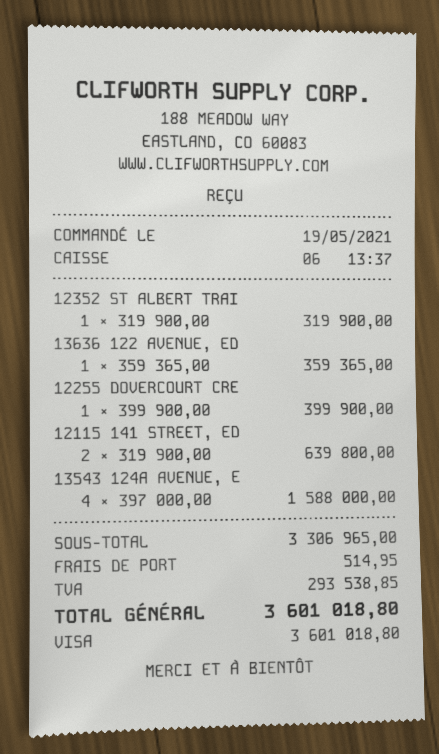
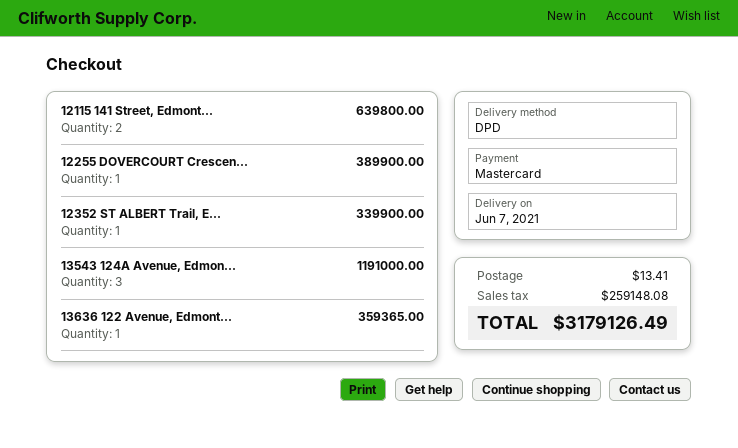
payment method: Visa -> Mastercard
12352 ST ALBERT TRAI: 1 for 319900.00 -> 1 for 339900.00
12255 DOVERCOURT CRE: 1 for 399900.00 -> 1 for 389900.00
13543 124A AVENUE, E: 4 for 1588000.00 -> 3 for 1191000.00
shipping: 514.95 -> 13.41
tax: 293538.85 -> 259148.08
total: 3601018.80 -> 3179126.49

